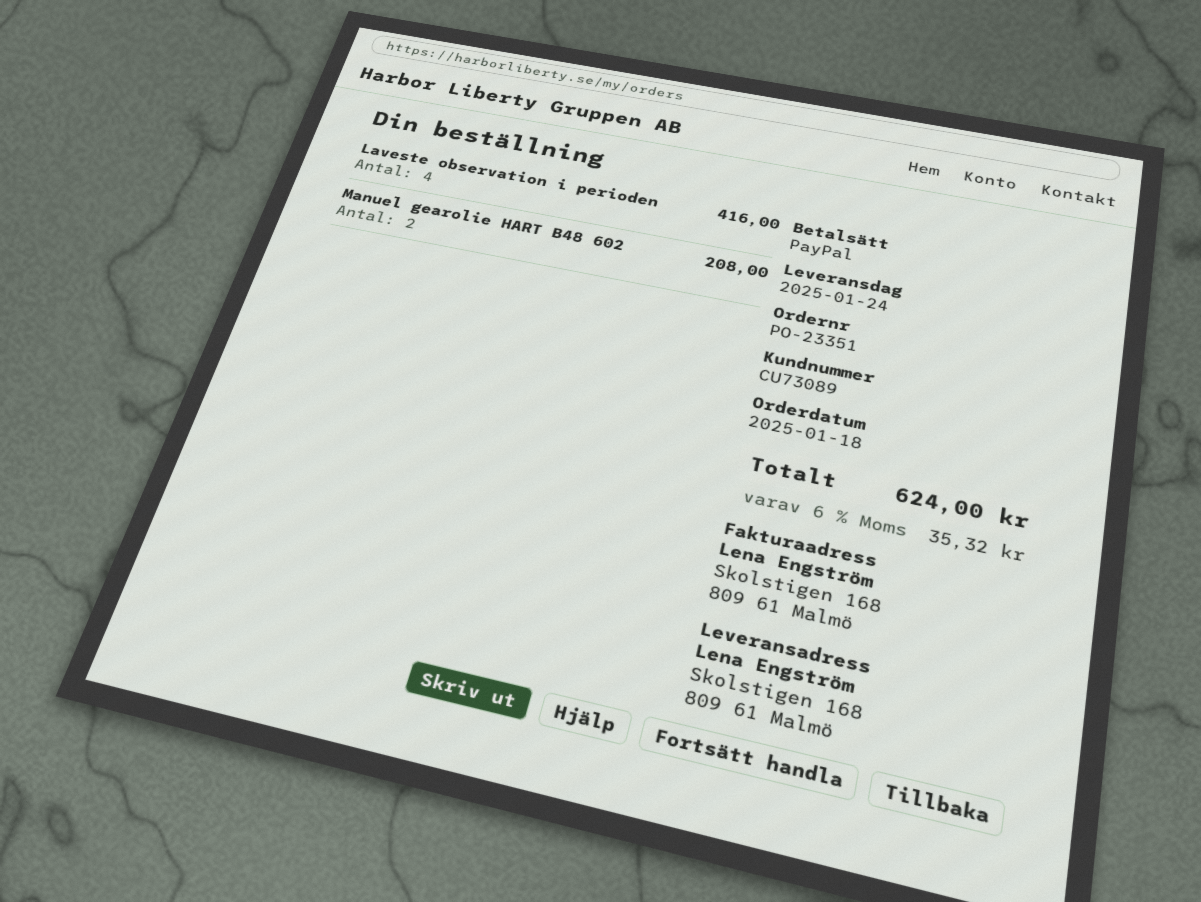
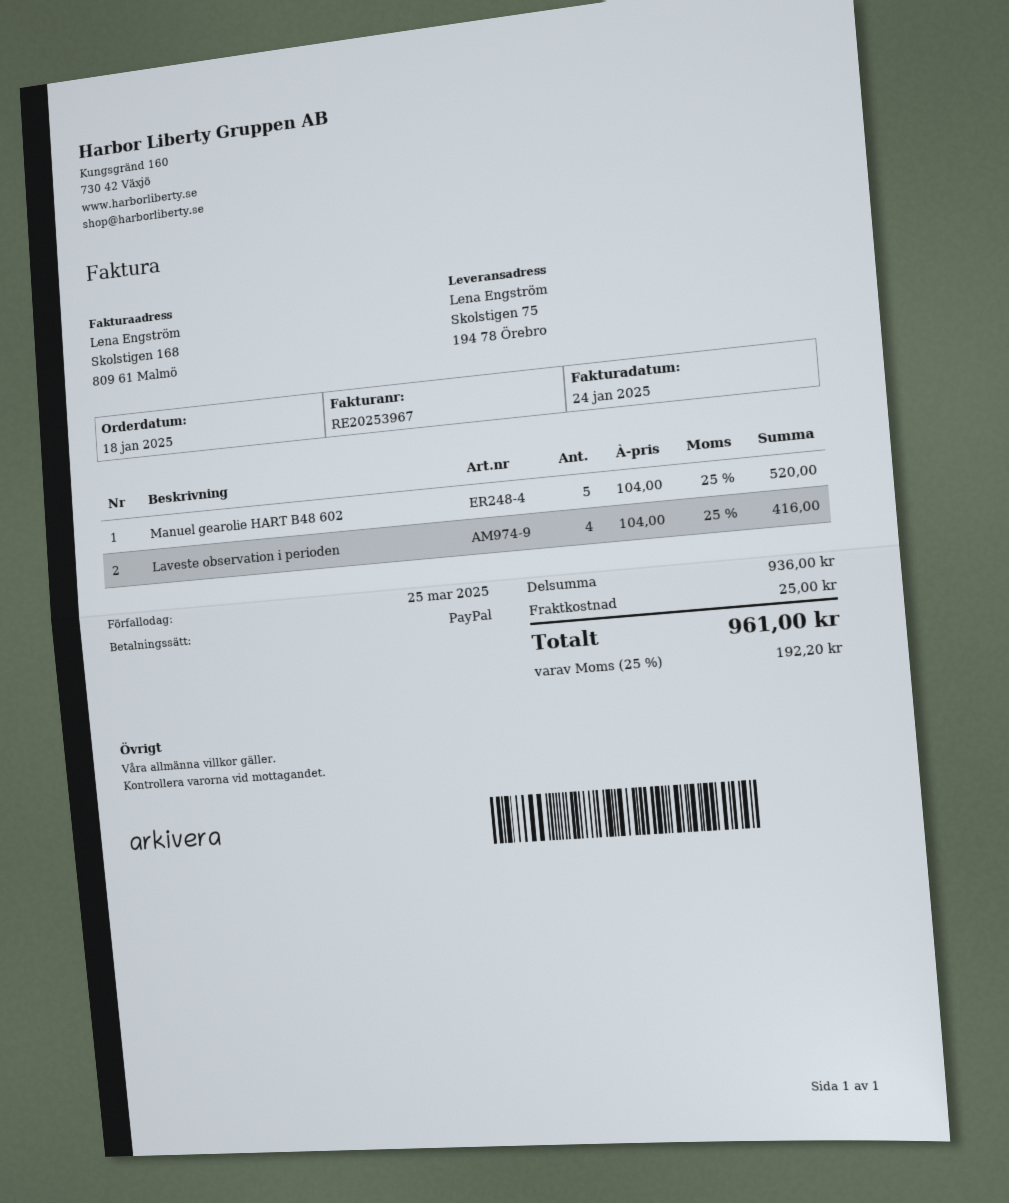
ship to: Skolstigen 168, 809 61 Malmö -> Skolstigen 75, 194 78 Örebro
Manuel gearolie HART B48 602: 2 for 208.00 -> 5 for 520.00
shipping: none -> 25.00
tax: 6% = 35.32 -> 25% = 192.20
total: 624.00 -> 961.00

